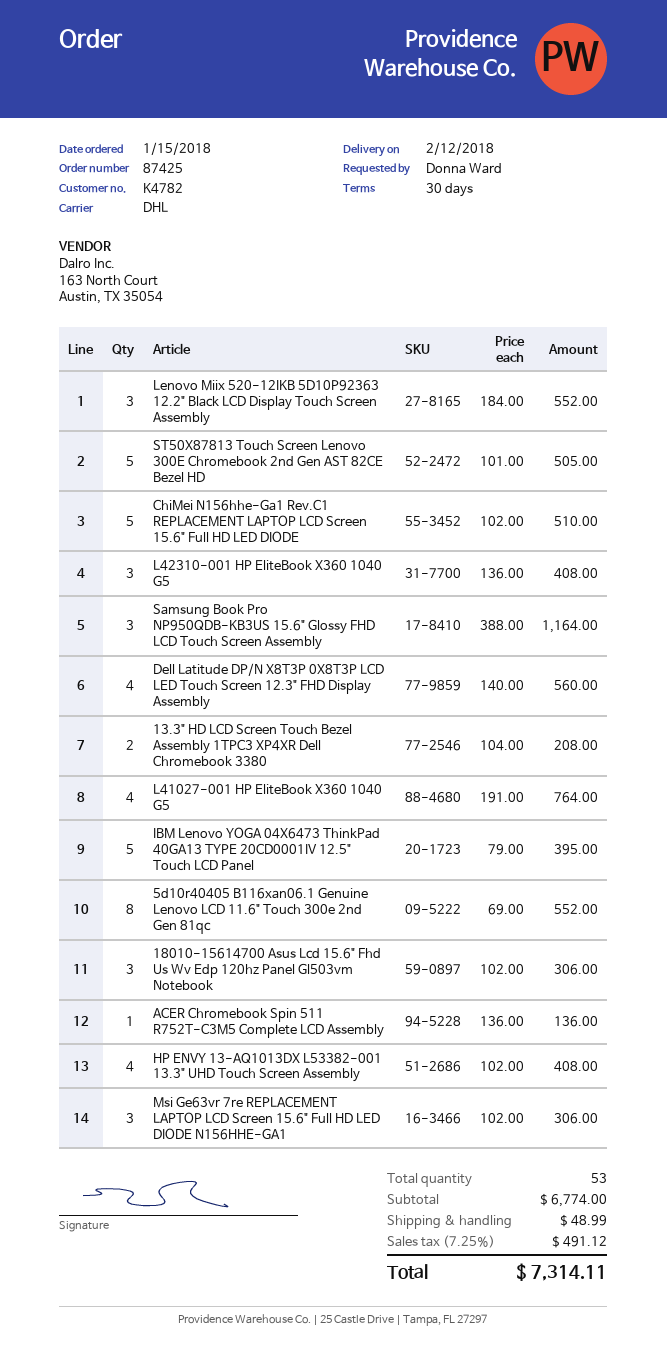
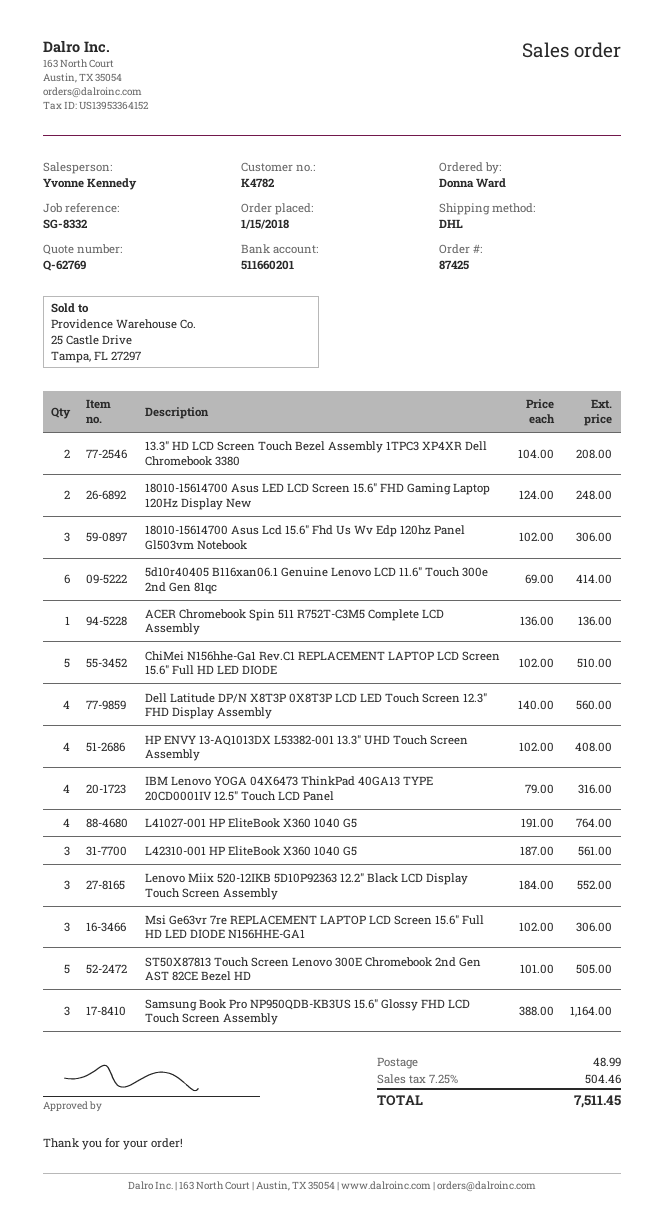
L42310-001 HP EliteBook X360 1040 G5: 3 x 136.00 = 408.00 -> 3 x 187.00 = 561.00
IBM Lenovo YOGA 04X6473 ThinkPad 40GA13 TYPE 20CD0001IV 12.5" Touch LCD Panel: 5 x 79.00 = 395.00 -> 4 x 79.00 = 316.00
5d10r40405 B116xan06.1 Genuine Lenovo LCD 11.6" Touch 300e 2nd Gen 81qc: 8 x 69.00 = 552.00 -> 6 x 69.00 = 414.00
18010-15614700 Asus LED LCD Screen 15.6" FHD Gaming Laptop 120Hz Display New: none -> 2 x 124.00 = 248.00
tax: 7.25% = 491.12 -> 7.25% = 504.46
total: 7314.11 -> 7511.45

